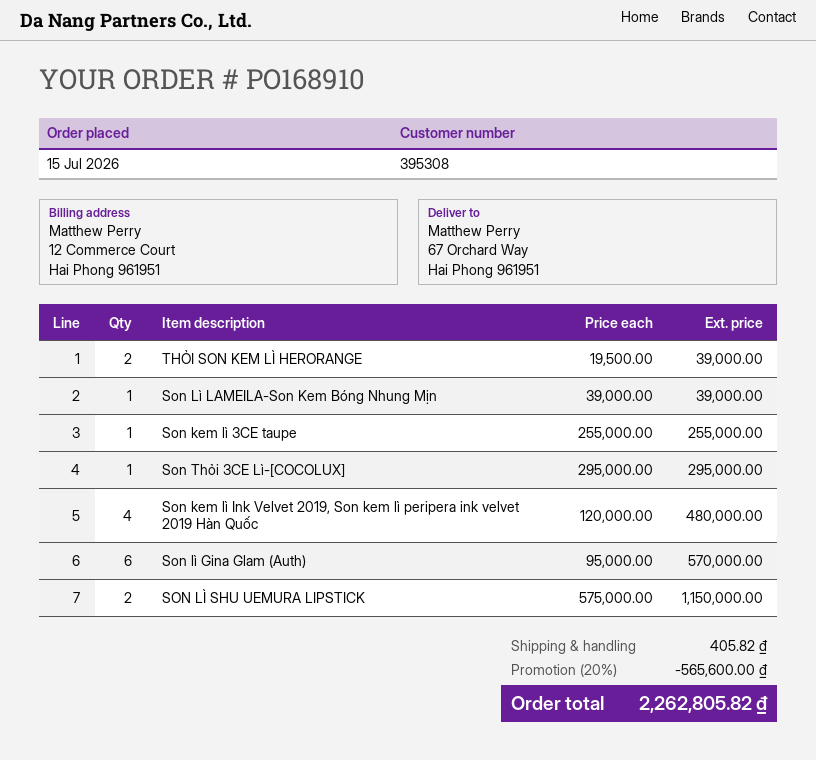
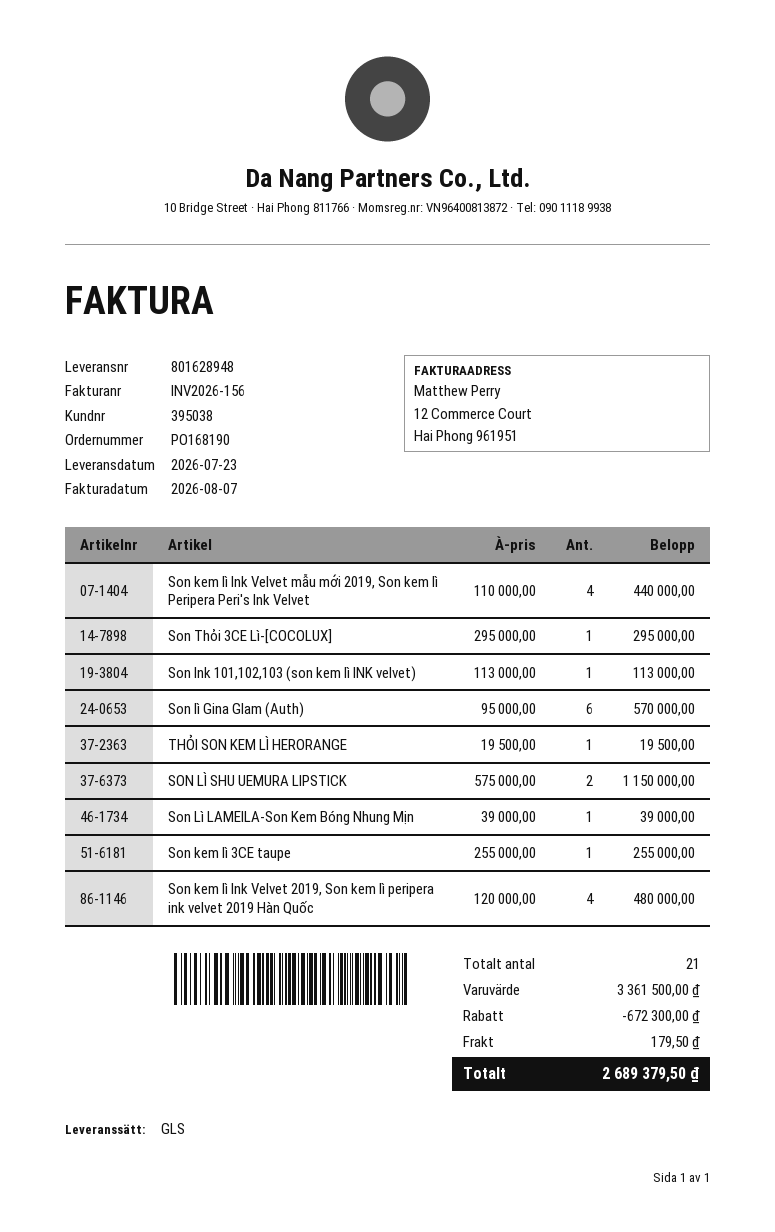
order number: PO168910 -> PO168190
customer number: 395308 -> 395038
THỎI SON KEM LÌ HERORANGE: 2 x 19500.00 = 39000.00 -> 1 x 19500.00 = 19500.00
Son kem lì Ink Velvet mẫu mới 2019, Son kem lì Peripera Peri's Ink Velvet: none -> 4 x 110000.00 = 440000.00
Son Ink 101,102,103 (son kem lì INK velvet): none -> 1 x 113000.00 = 113000.00
discount: 565600.00 -> 672300.00
shipping: 405.82 -> 179.50
total: 2262805.82 -> 2689379.50

